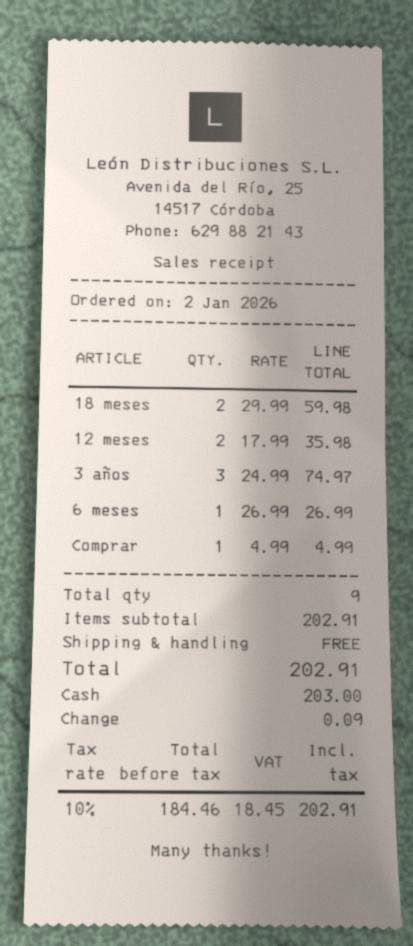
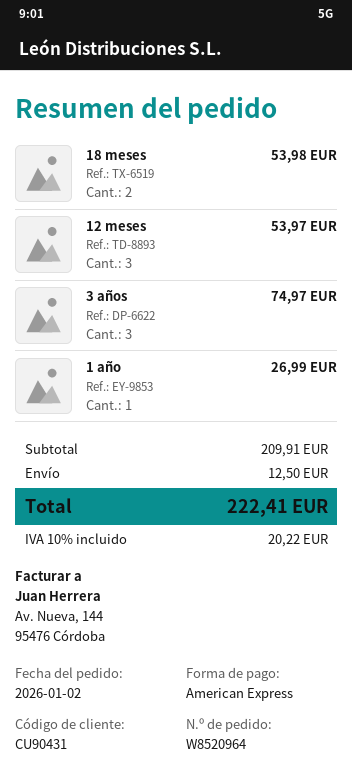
payment method: cash -> American Express
18 meses: 2 for 59.98 -> 2 for 53.98
12 meses: 2 for 35.98 -> 3 for 53.97
6 meses: 1 for 26.99 -> none
Comprar: 1 for 4.99 -> none
1 año: none -> 1 for 26.99
subtotal: 202.91 -> 209.91
shipping: 0.00 -> 12.50
tax: 10% = 18.45 -> 10% = 20.22
total: 202.91 -> 222.41

